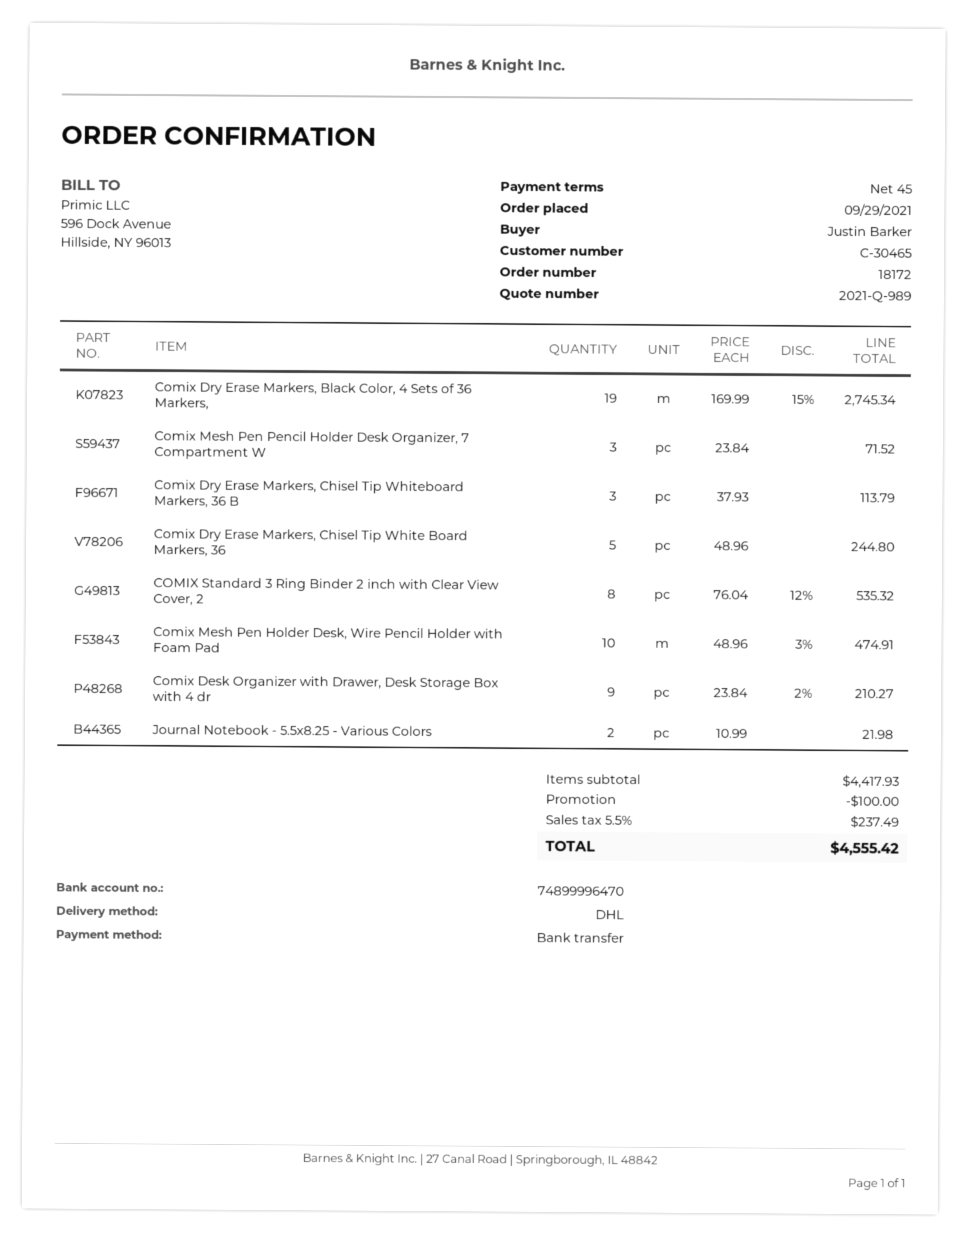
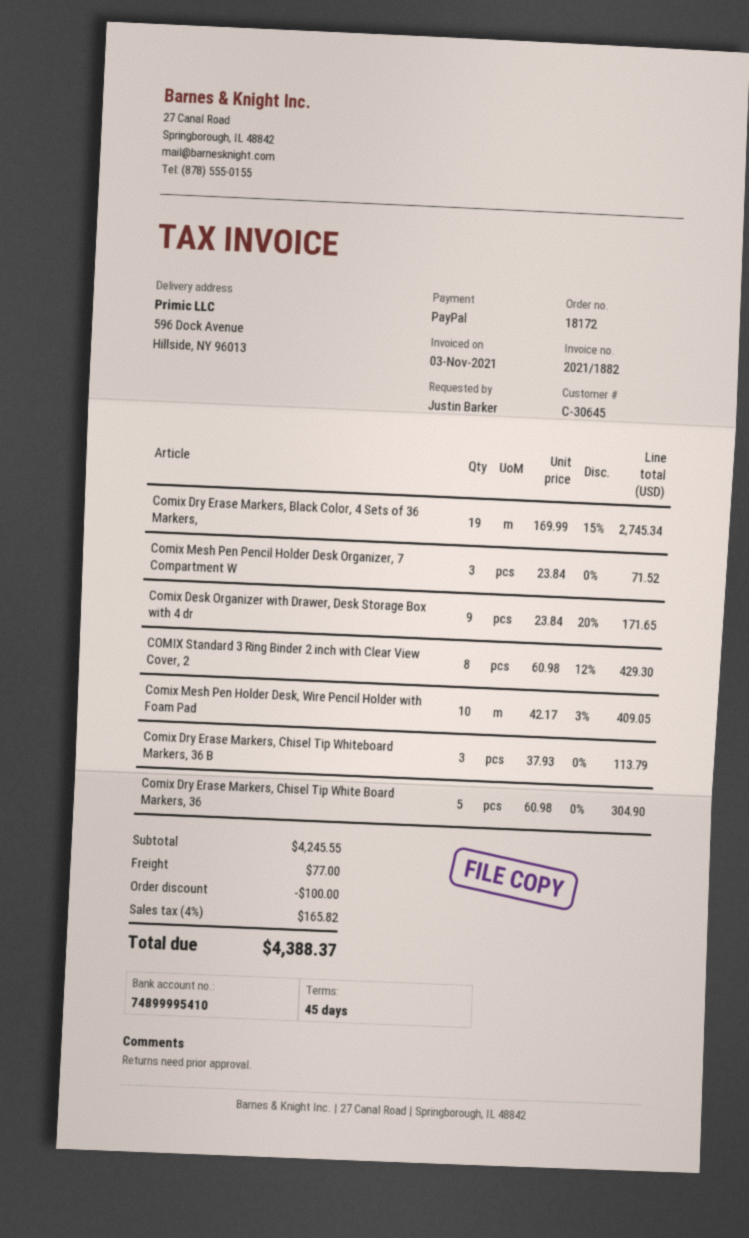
customer number: C-30465 -> C-30645
payment method: bank transfer -> PayPal
bank account: 74899996470 -> 74899995410
Comix Dry Erase Markers, Chisel Tip White Board Markers, 36: 5 x 48.96 = 244.80 -> 5 x 60.98 = 304.90
COMIX Standard 3 Ring Binder 2 inch with Clear View Cover, 2: 8 x 76.04 - 12% = 535.32 -> 8 x 60.98 - 12% = 429.30
Comix Mesh Pen Holder Desk, Wire Pencil Holder with Foam Pad: 10 x 48.96 - 3% = 474.91 -> 10 x 42.17 - 3% = 409.05
Comix Desk Organizer with Drawer, Desk Storage Box with 4 dr: 9 x 23.84 - 2% = 210.27 -> 9 x 23.84 - 20% = 171.65
Journal Notebook - 5.5x8.25 - Various Colors: 2 x 10.99 = 21.98 -> none
subtotal: 4417.93 -> 4245.55
shipping: none -> 77.00
tax: 5.5% = 237.49 -> 4% = 165.82
total: 4555.42 -> 4388.37

